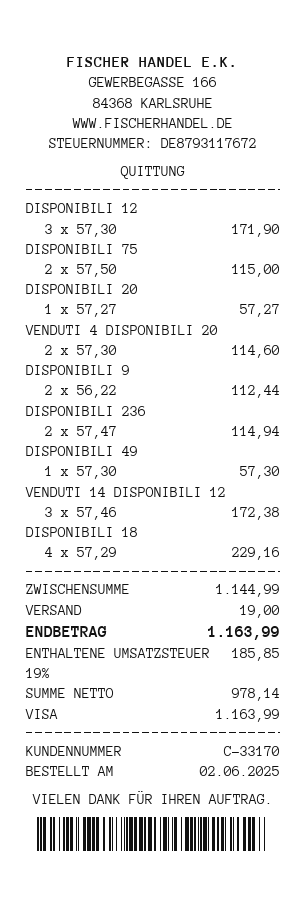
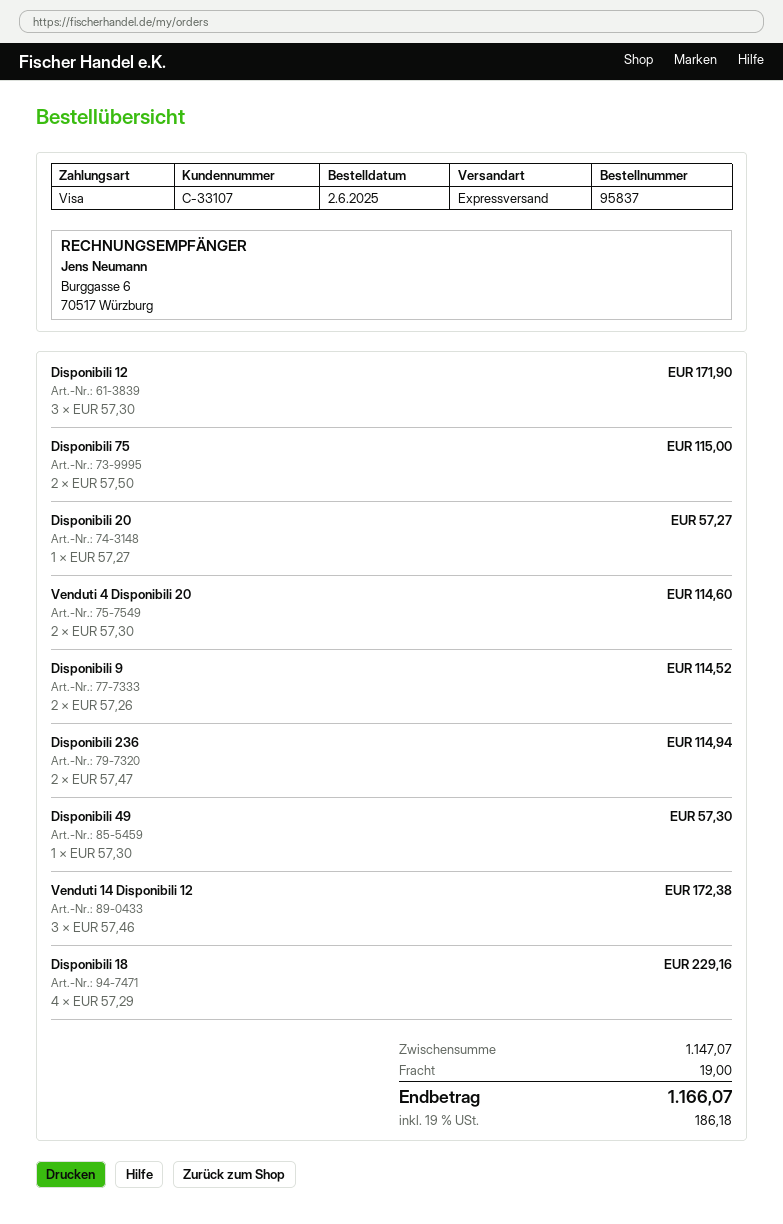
customer number: C-33170 -> C-33107
DISPONIBILI 9: 2 x 56.22 = 112.44 -> 2 x 57.26 = 114.52
subtotal: 1144.99 -> 1147.07
tax: 19% = 185.85 -> 19% = 186.18
total: 1163.99 -> 1166.07

